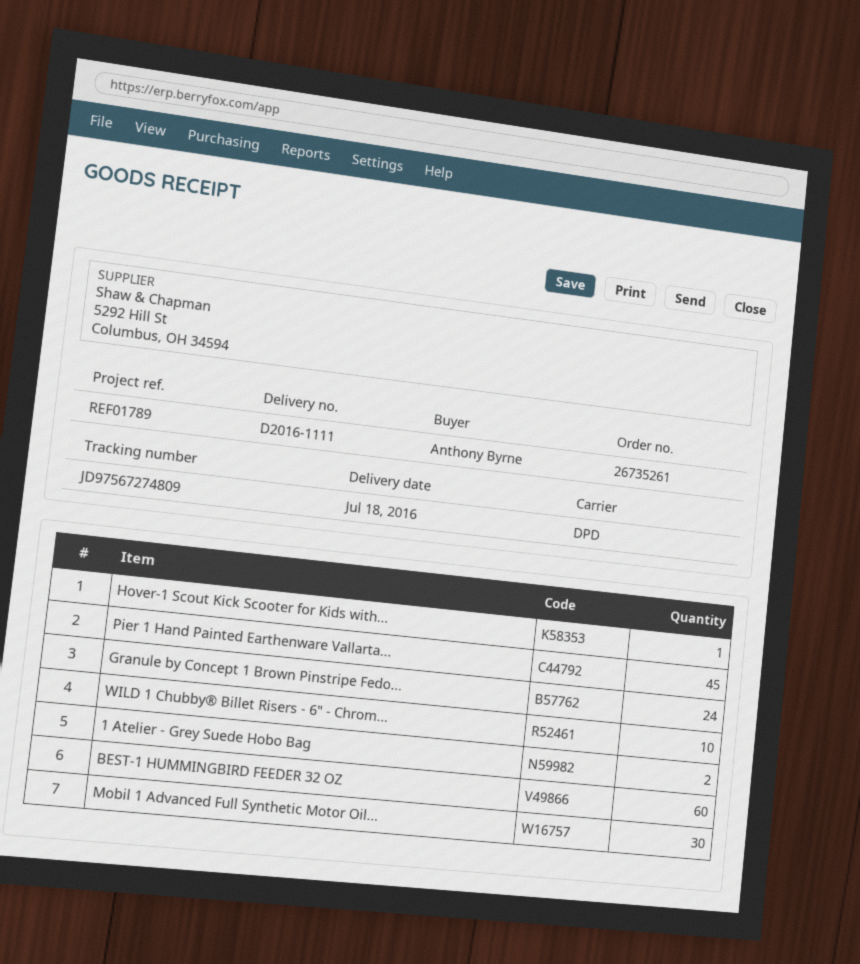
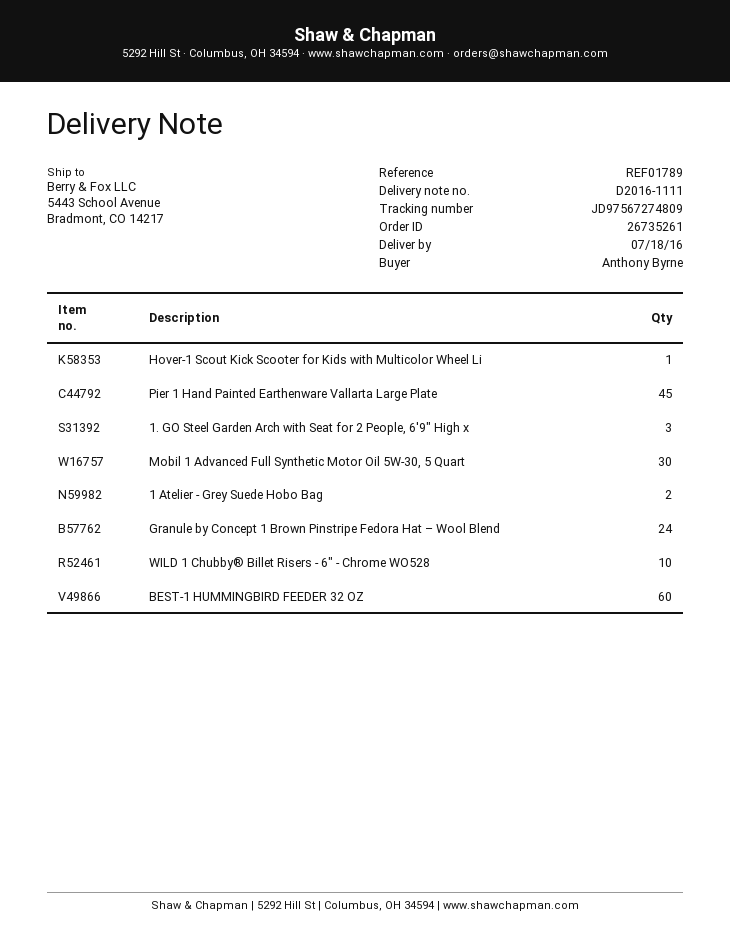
1. GO Steel Garden Arch with Seat for 2 People, 6'9" High x: none -> 3

